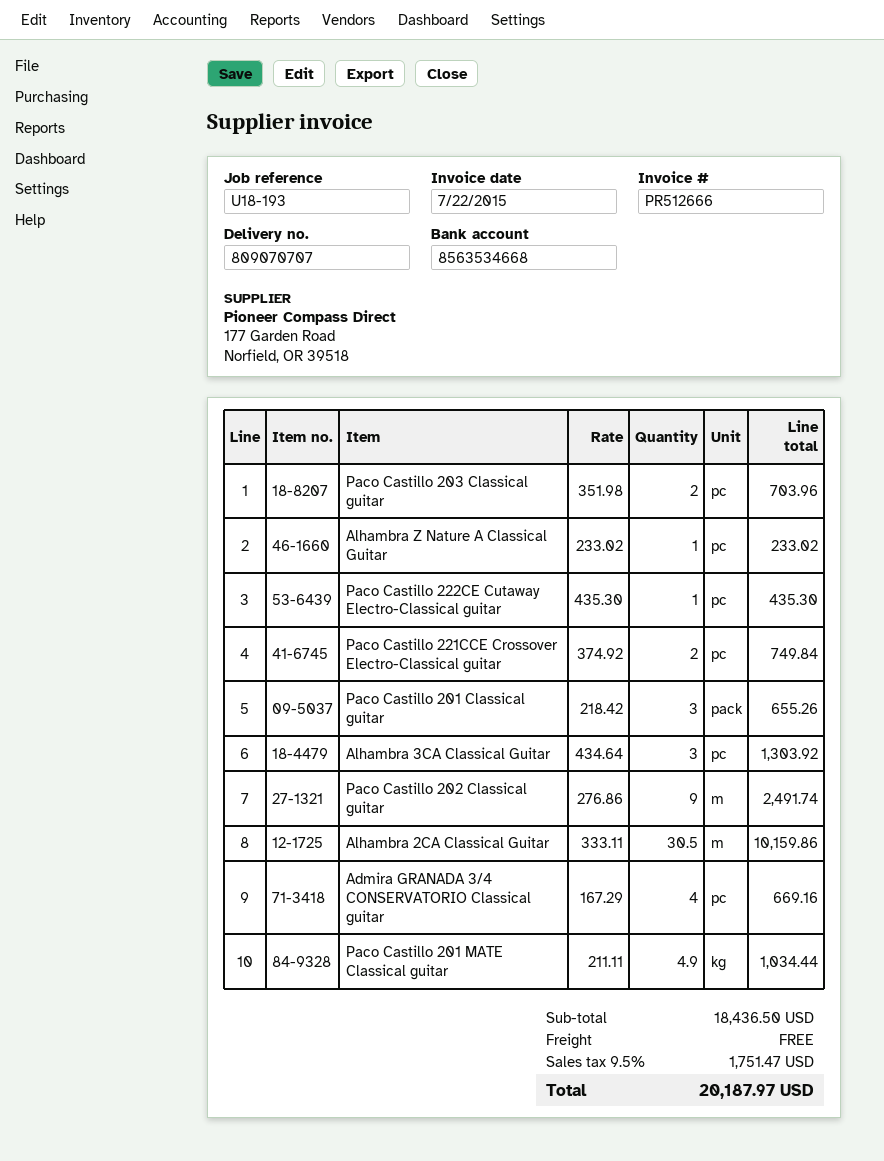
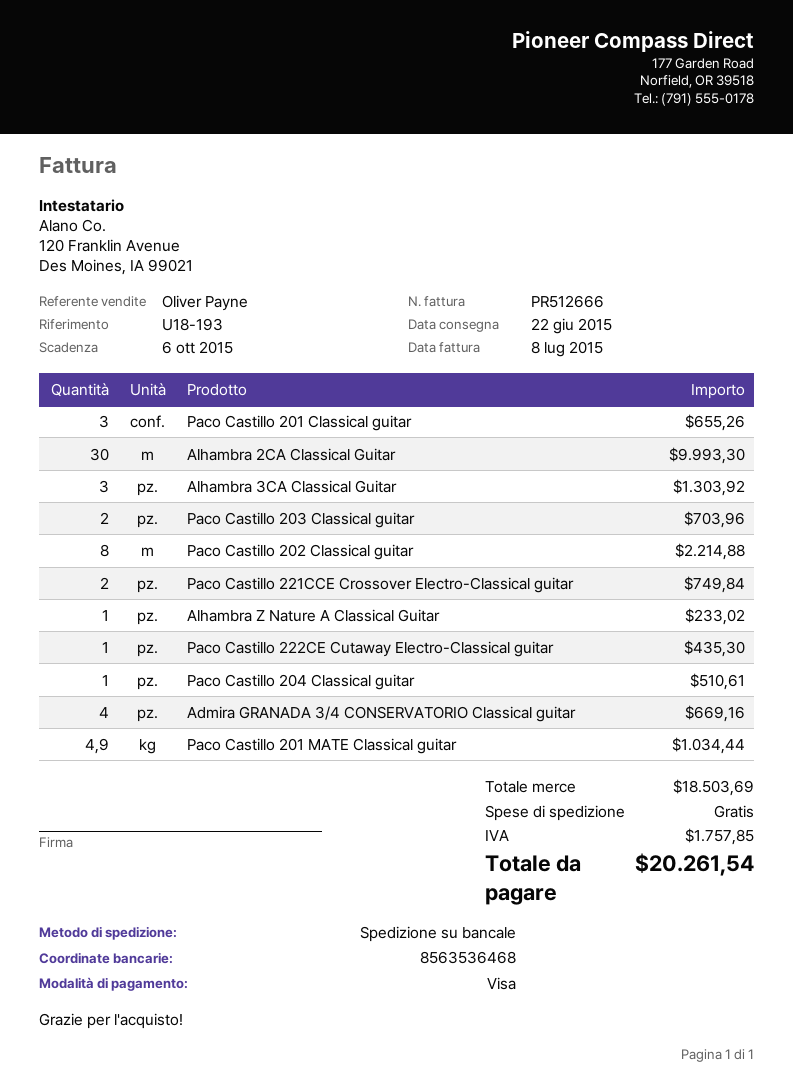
invoice date: 2015-07-22 -> 2015-07-08
bank account: 8563534668 -> 8563536468
Paco Castillo 202 Classical guitar: 9 for 2491.74 -> 8 for 2214.88
Alhambra 2CA Classical Guitar: 30.5 for 10159.86 -> 30 for 9993.30
Paco Castillo 204 Classical guitar: none -> 1 for 510.61
subtotal: 18436.50 -> 18503.69
tax: 1751.47 -> 1757.85
total: 20187.97 -> 20261.54

